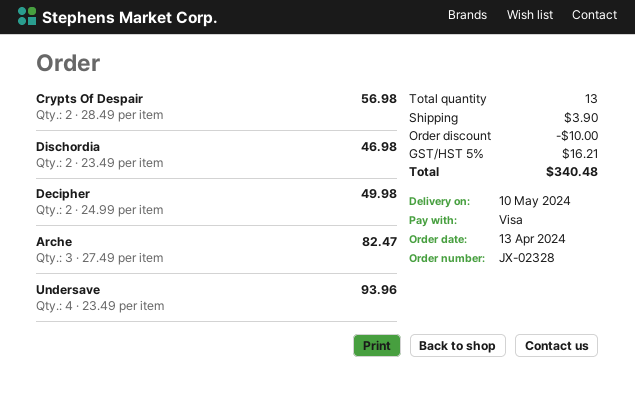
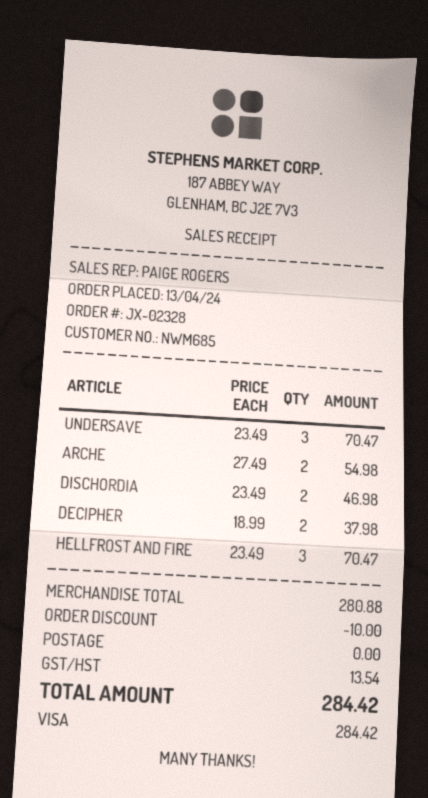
Crypts Of Despair: 2 x 28.49 = 56.98 -> none
Decipher: 2 x 24.99 = 49.98 -> 2 x 18.99 = 37.98
Arche: 3 x 27.49 = 82.47 -> 2 x 27.49 = 54.98
Undersave: 4 x 23.49 = 93.96 -> 3 x 23.49 = 70.47
HELLFROST AND FIRE: none -> 3 x 23.49 = 70.47
shipping: 3.90 -> 0.00
tax: 16.21 -> 13.54
total: 340.48 -> 284.42

